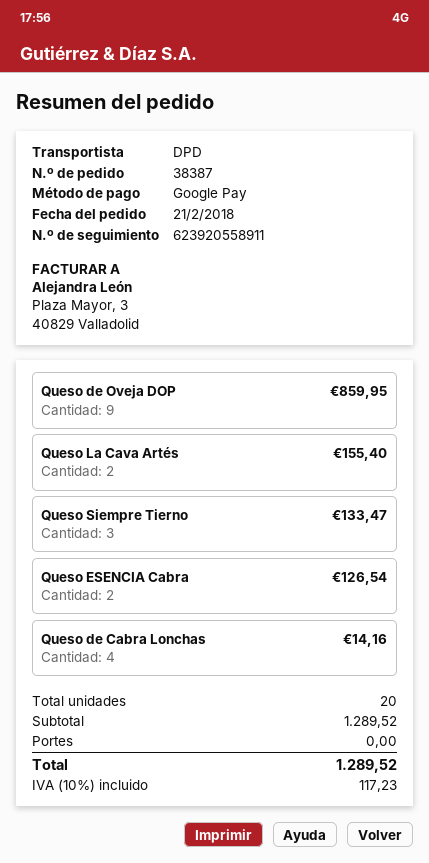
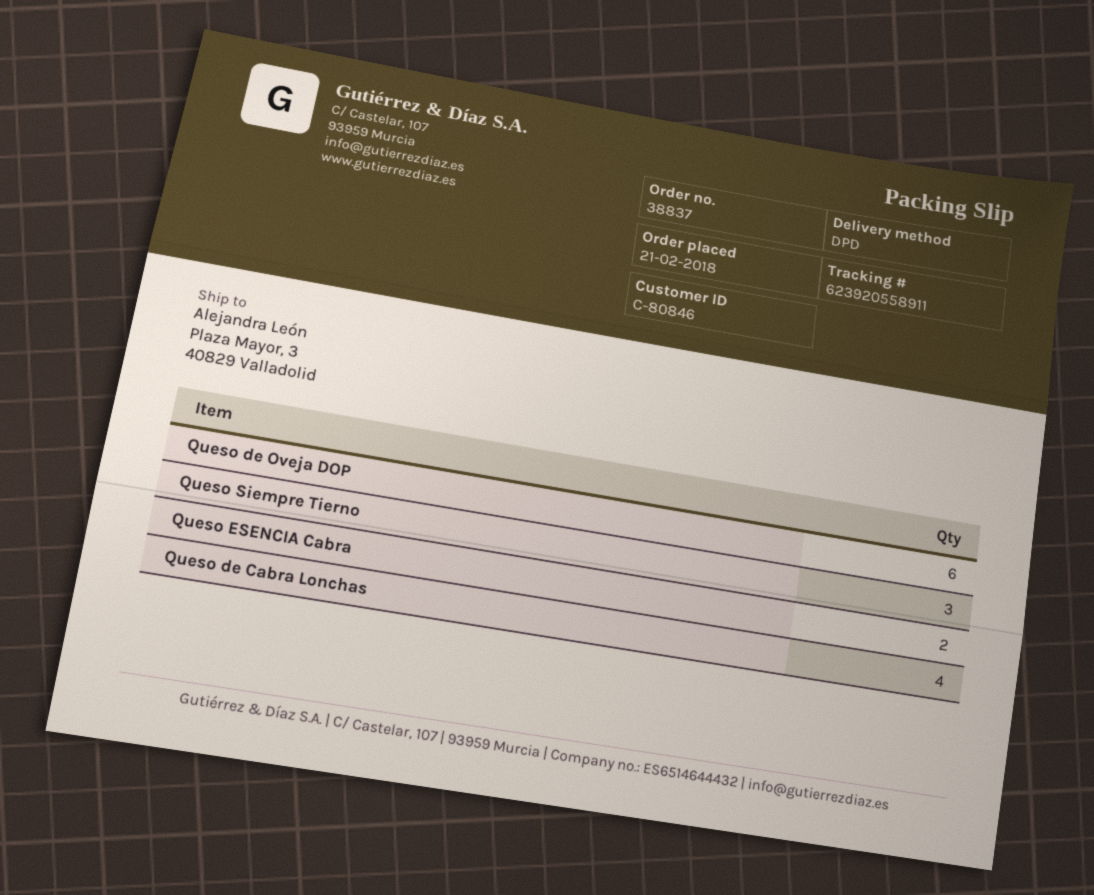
order number: 38387 -> 38837
Queso de Oveja DOP: 9 -> 6
Queso La Cava Artés: 2 -> none

